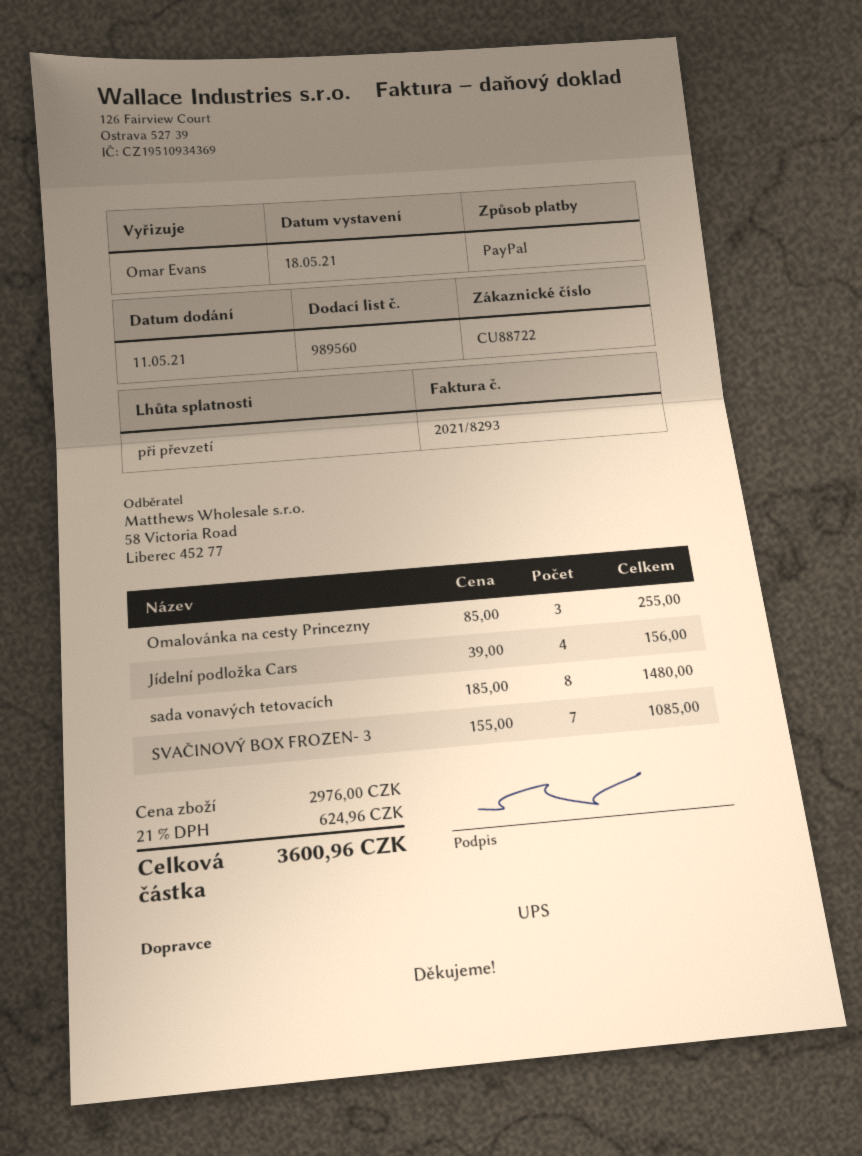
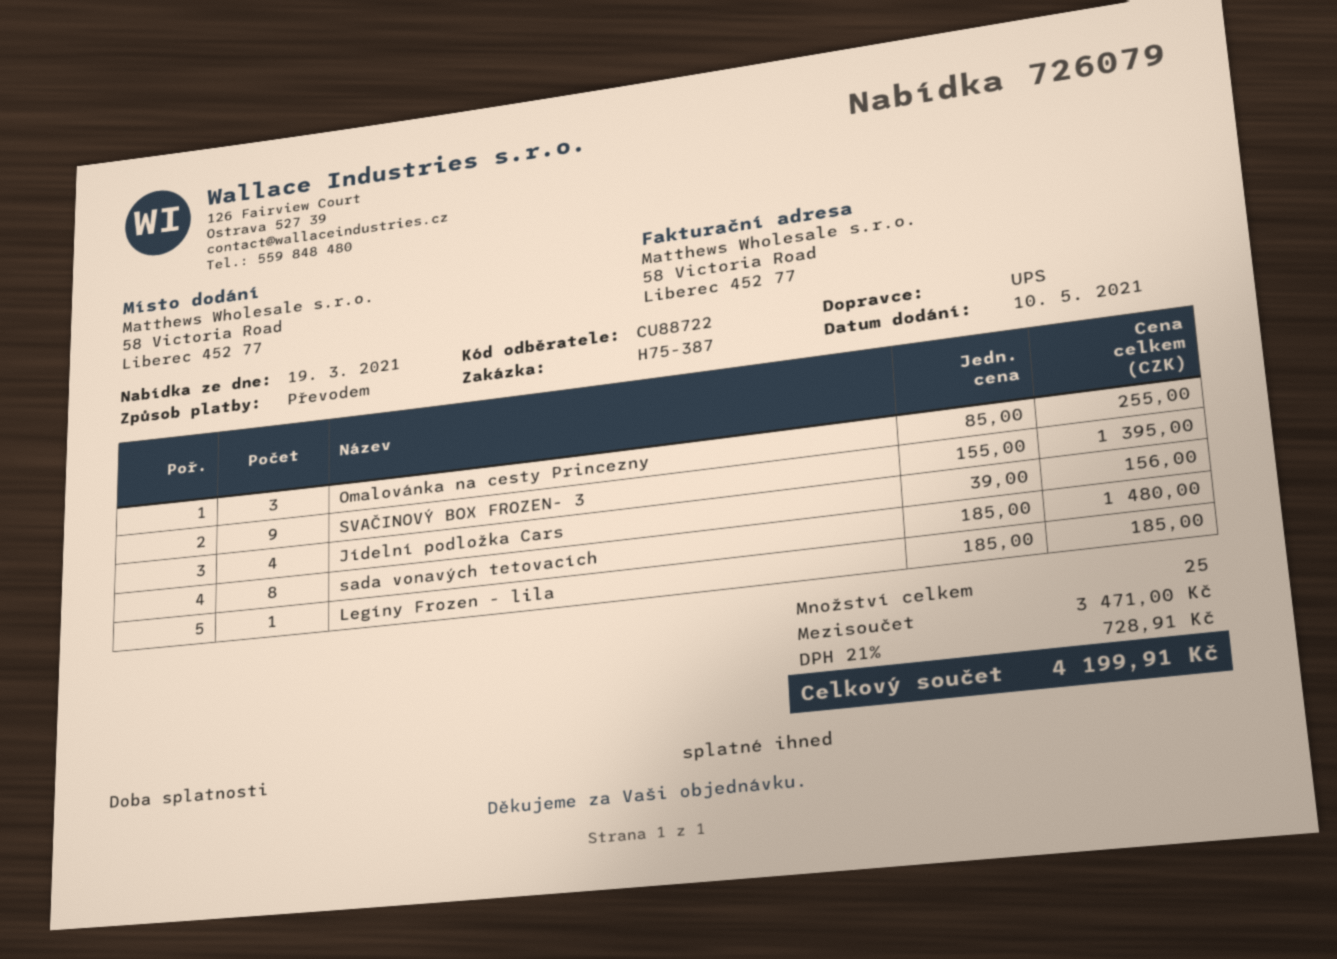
delivery date: 2021-05-11 -> 2021-05-10
payment method: PayPal -> bank transfer
SVAČINOVÝ BOX FROZEN- 3: 7 x 155.00 = 1085.00 -> 9 x 155.00 = 1395.00
Legíny Frozen - lila: none -> 1 x 185.00 = 185.00
subtotal: 2976.00 -> 3471.00
tax: 21% = 624.96 -> 21% = 728.91
total: 3600.96 -> 4199.91

